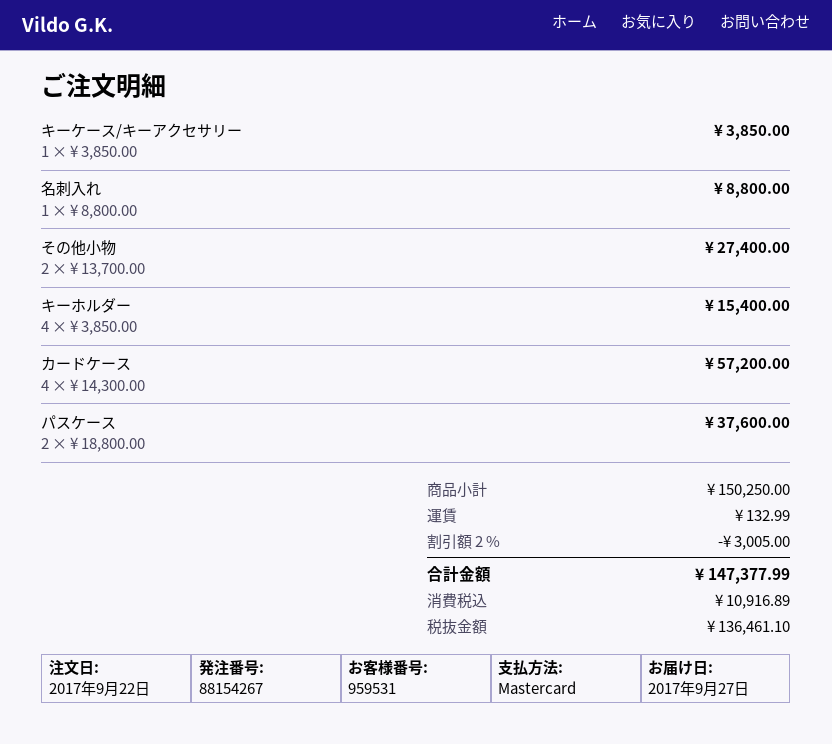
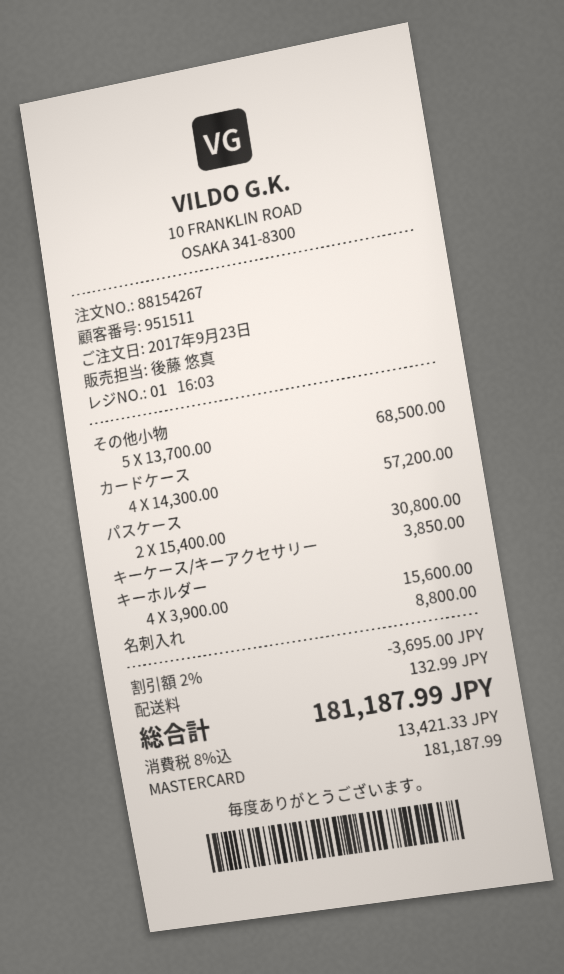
order date: 2017-09-22 -> 2017-09-23
customer number: 959531 -> 951511
その他小物: 2 x 13700.00 = 27400.00 -> 5 x 13700.00 = 68500.00
キーホルダー: 4 x 3850.00 = 15400.00 -> 4 x 3900.00 = 15600.00
パスケース: 2 x 18800.00 = 37600.00 -> 2 x 15400.00 = 30800.00
discount: 2% = 3005.00 -> 2% = 3695.00
tax: 10916.89 -> 13421.33
total: 147377.99 -> 181187.99

